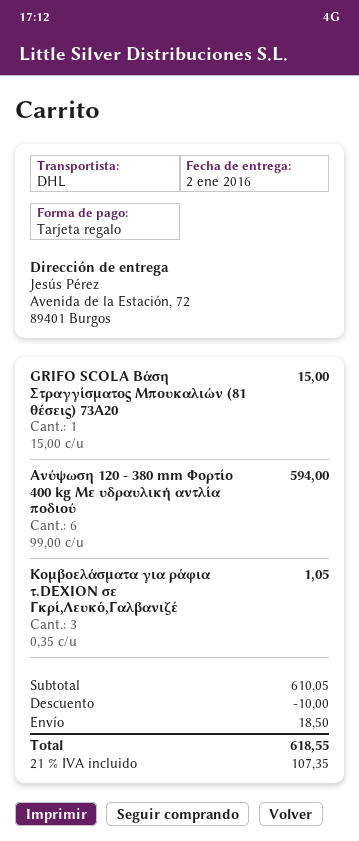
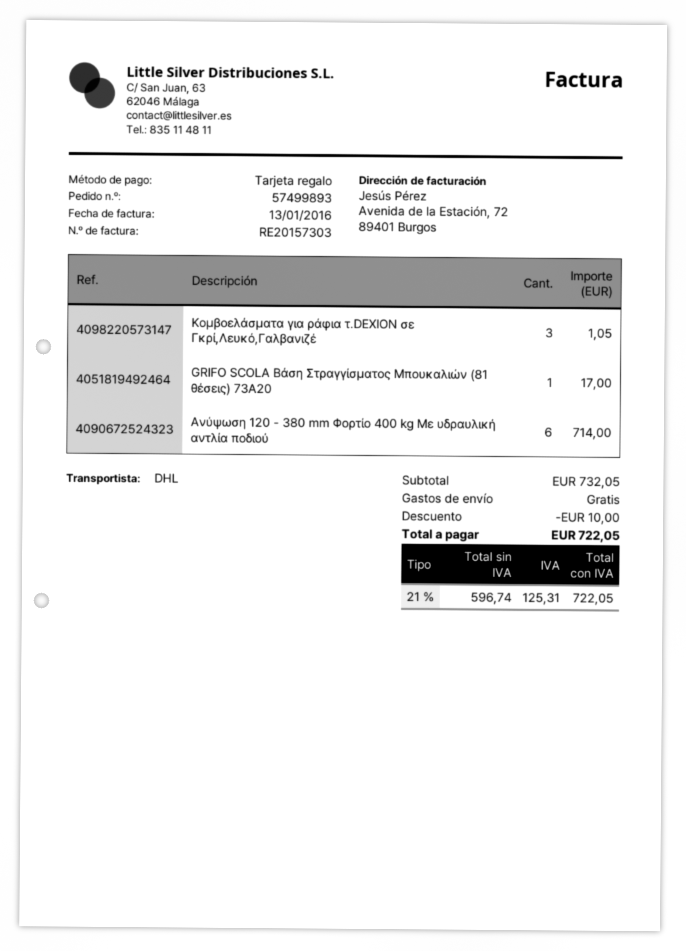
GRIFO SCOLA Βάση Στραγγίσματος Μπουκαλιών (81 θέσεις) 73A20: 1 for 15.00 -> 1 for 17.00
Ανύψωση 120 - 380 mm Φορτίο 400 kg Με υδραυλική αντλία ποδιού: 6 for 594.00 -> 6 for 714.00
subtotal: 610.05 -> 732.05
shipping: 18.50 -> 0.00
tax: 21% = 107.35 -> 21% = 125.31
total: 618.55 -> 722.05

